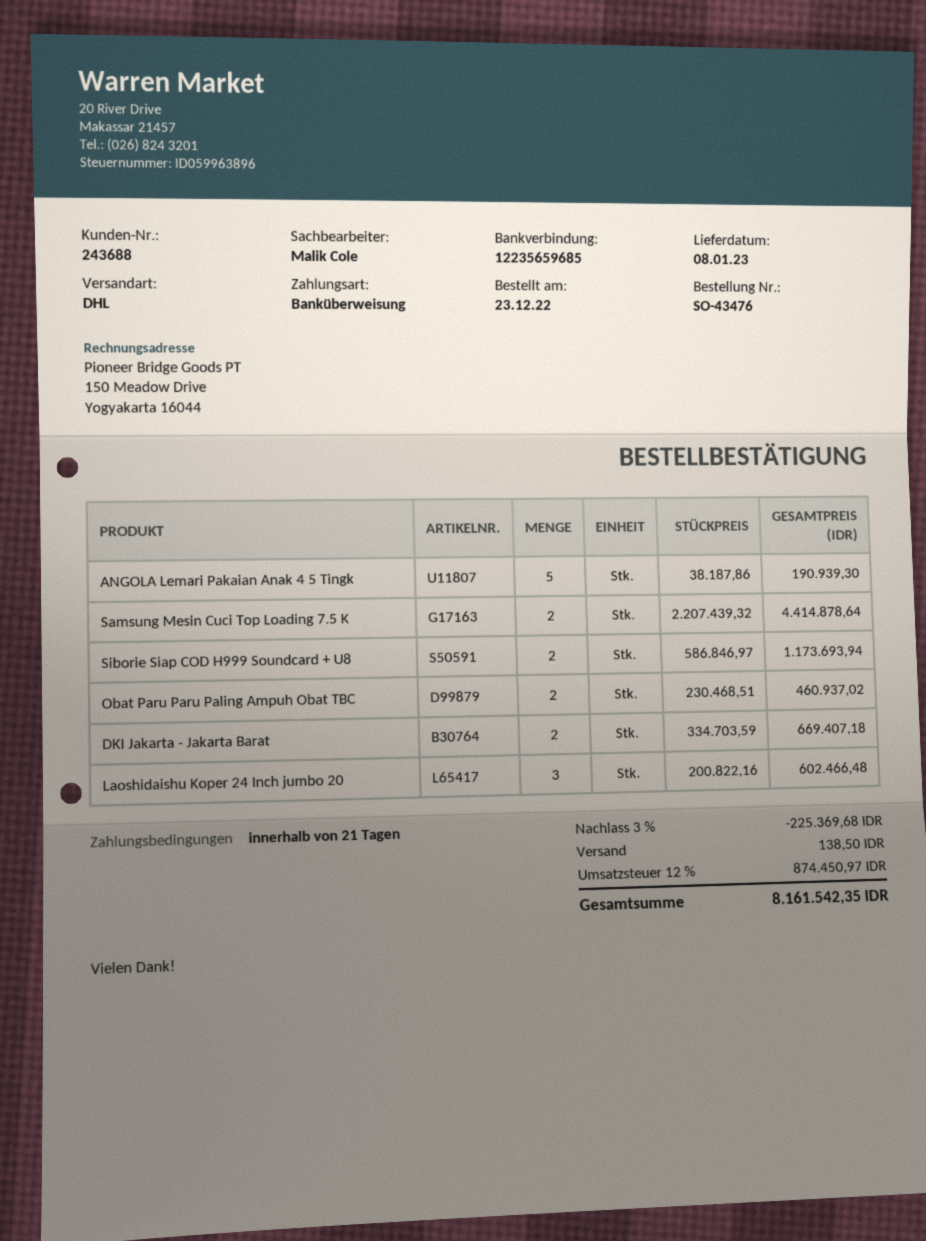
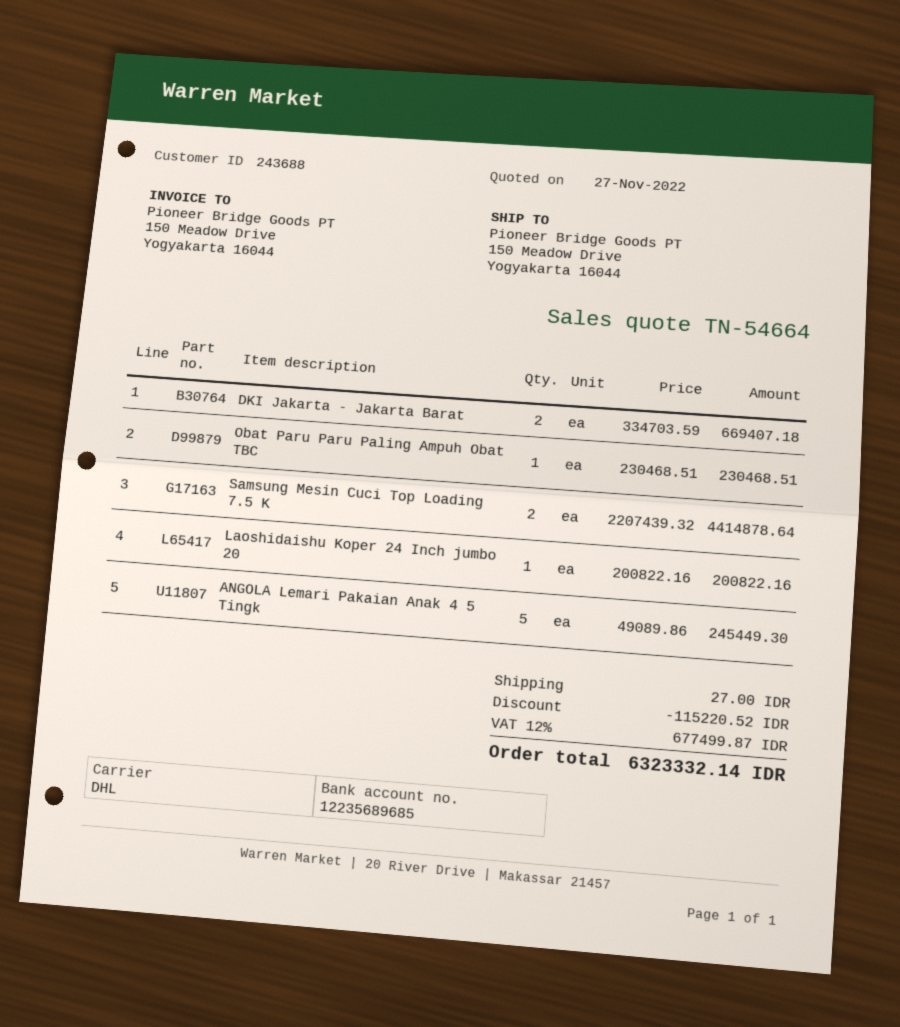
bank account: 12235659685 -> 12235689685
ANGOLA Lemari Pakaian Anak 4 5 Tingk: 5 x 38187.86 = 190939.30 -> 5 x 49089.86 = 245449.30
Siborie Siap COD H999 Soundcard + U8: 2 x 586846.97 = 1173693.94 -> none
Obat Paru Paru Paling Ampuh Obat TBC: 2 x 230468.51 = 460937.02 -> 1 x 230468.51 = 230468.51
Laoshidaishu Koper 24 Inch jumbo 20: 3 x 200822.16 = 602466.48 -> 1 x 200822.16 = 200822.16
discount: 225369.68 -> 115220.52
shipping: 138.50 -> 27.00
tax: 12% = 874450.97 -> 12% = 677499.87
total: 8161542.35 -> 6323332.14

